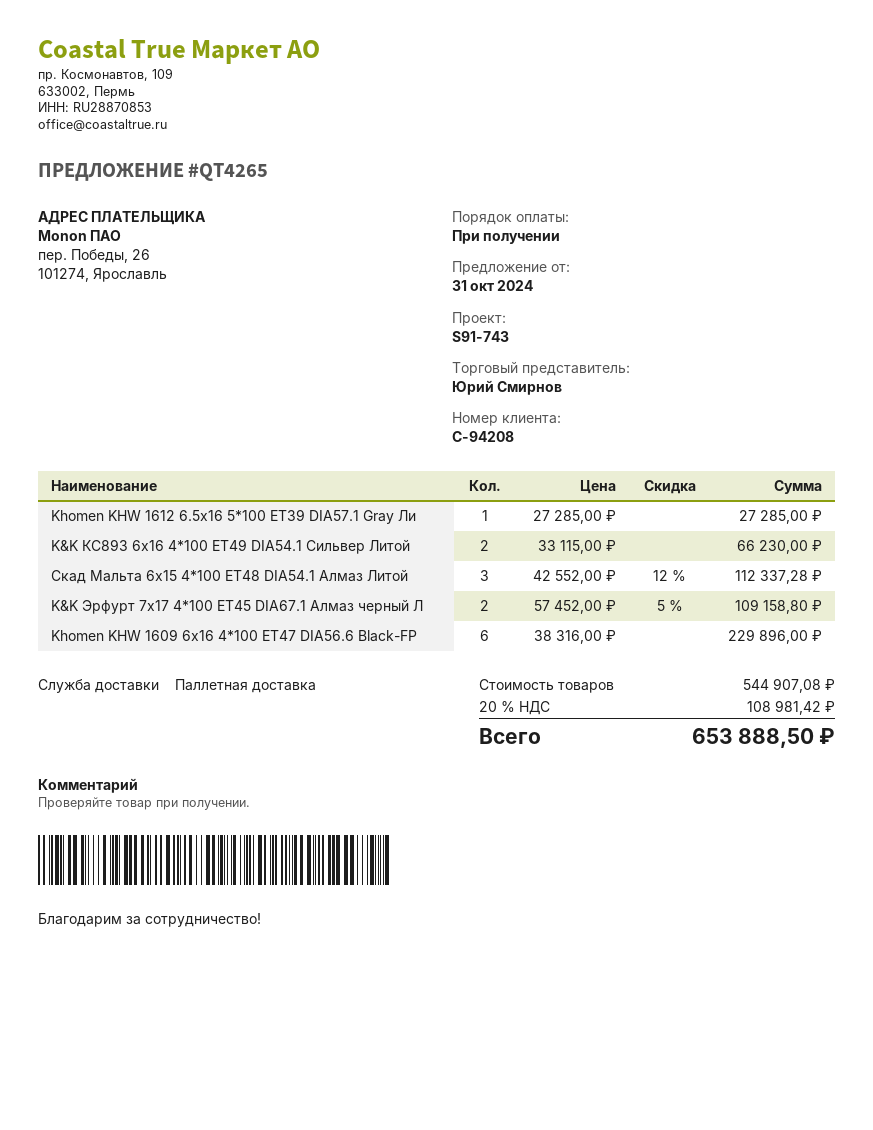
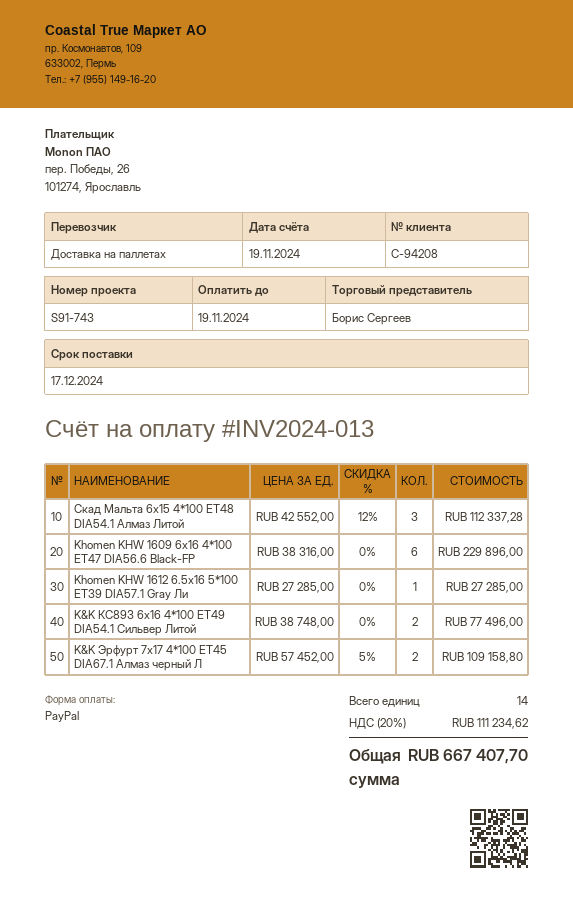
sales rep: Юрий Смирнов -> Борис Сергеев
K&K КС893 6x16 4*100 ET49 DIA54.1 Сильвер Литой: 2 x 33115.00 = 66230.00 -> 2 x 38748.00 = 77496.00
tax: 20% = 108981.42 -> 20% = 111234.62
total: 653888.50 -> 667407.70

